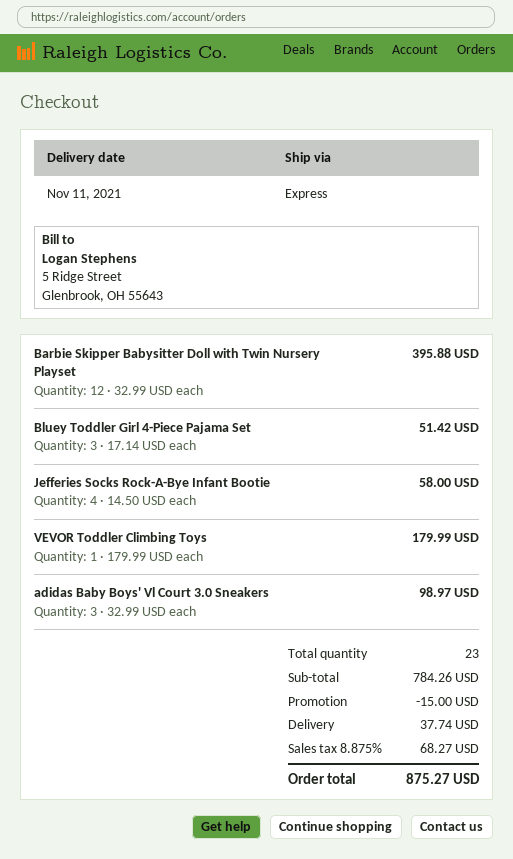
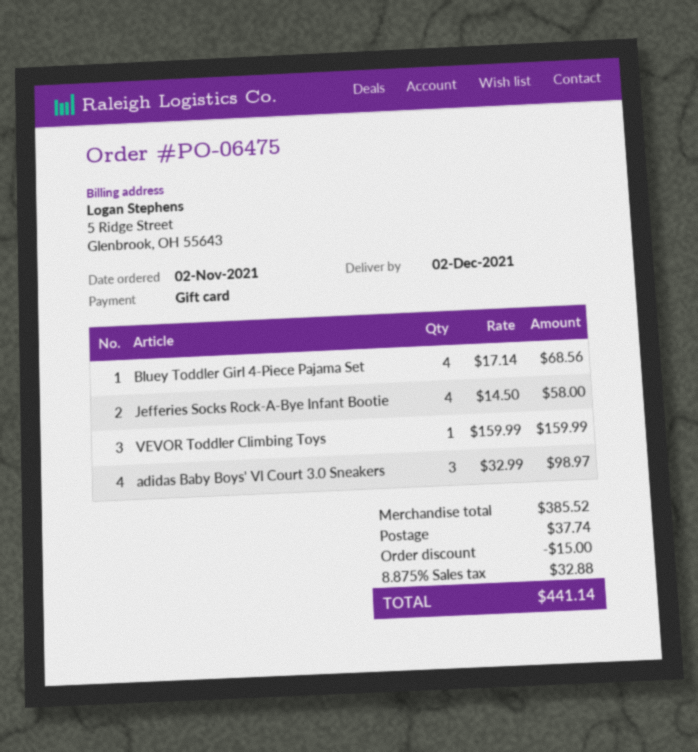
delivery date: 2021-11-11 -> 2021-12-02
Barbie Skipper Babysitter Doll with Twin Nursery Playset: 12 x 32.99 = 395.88 -> none
Bluey Toddler Girl 4-Piece Pajama Set: 3 x 17.14 = 51.42 -> 4 x 17.14 = 68.56
VEVOR Toddler Climbing Toys: 1 x 179.99 = 179.99 -> 1 x 159.99 = 159.99
subtotal: 784.26 -> 385.52
tax: 8.875% = 68.27 -> 8.875% = 32.88
total: 875.27 -> 441.14

